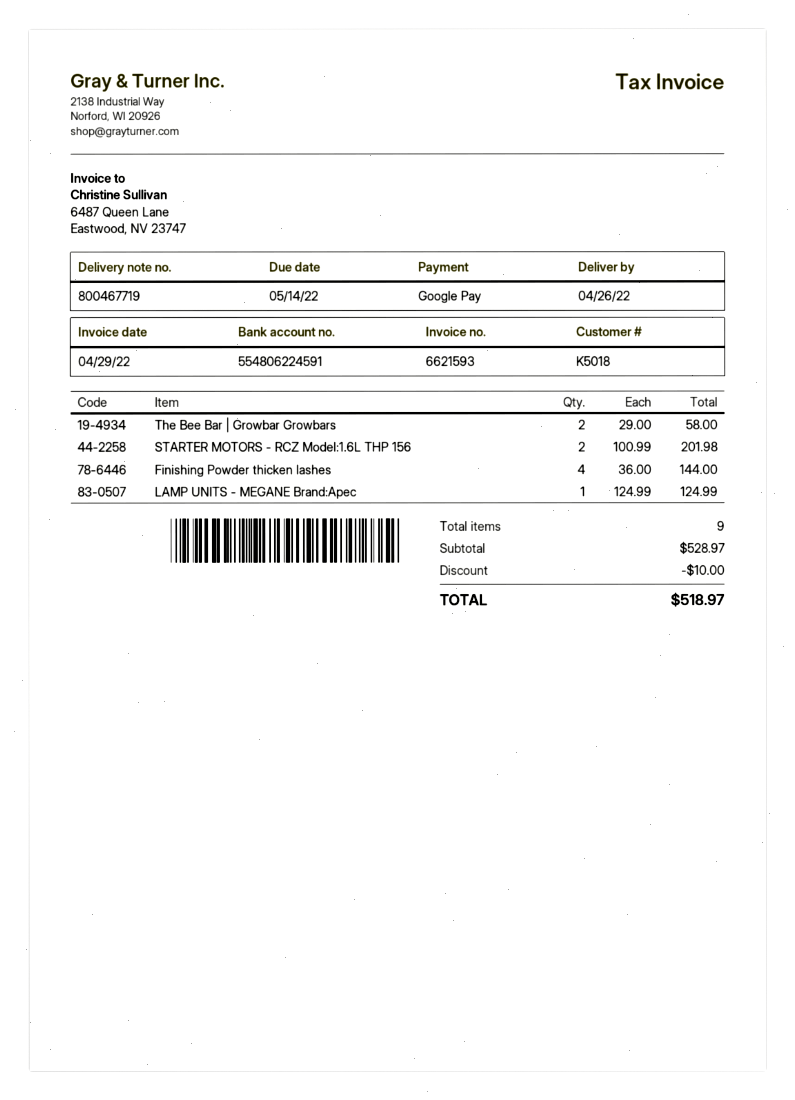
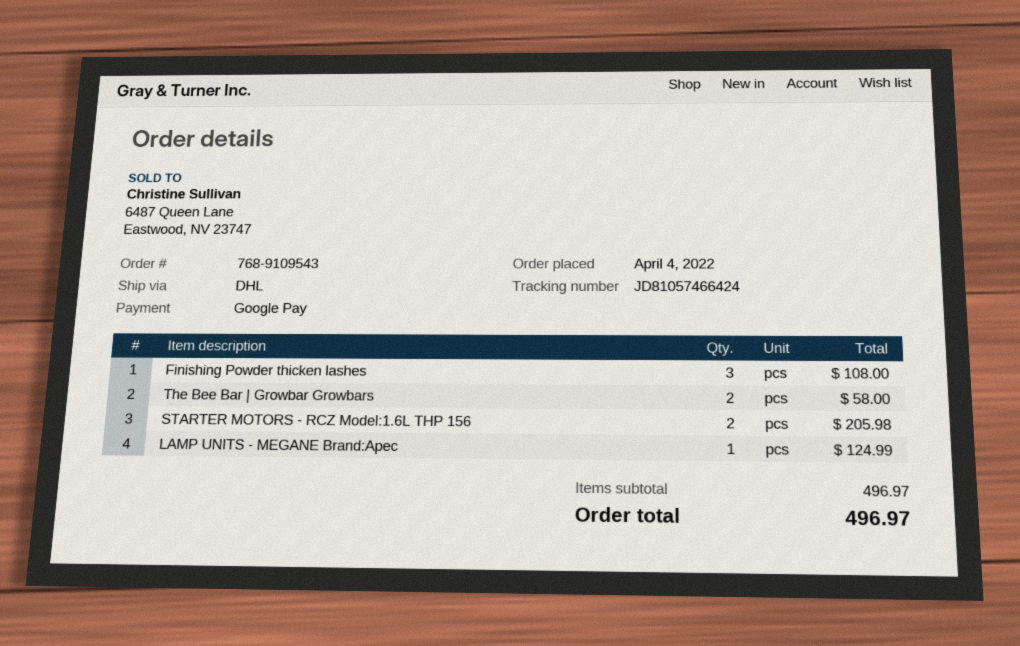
STARTER MOTORS - RCZ Model:1.6L THP 156: 2 for 201.98 -> 2 for 205.98
Finishing Powder thicken lashes: 4 for 144.00 -> 3 for 108.00
subtotal: 528.97 -> 496.97
discount: 10.00 -> none
total: 518.97 -> 496.97

